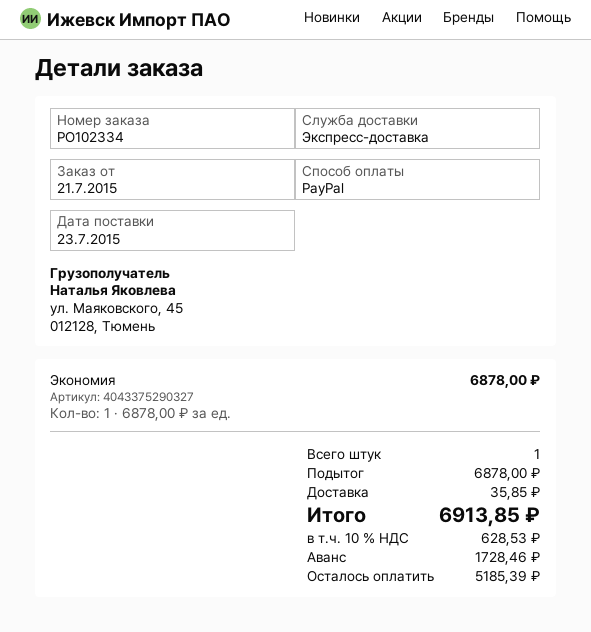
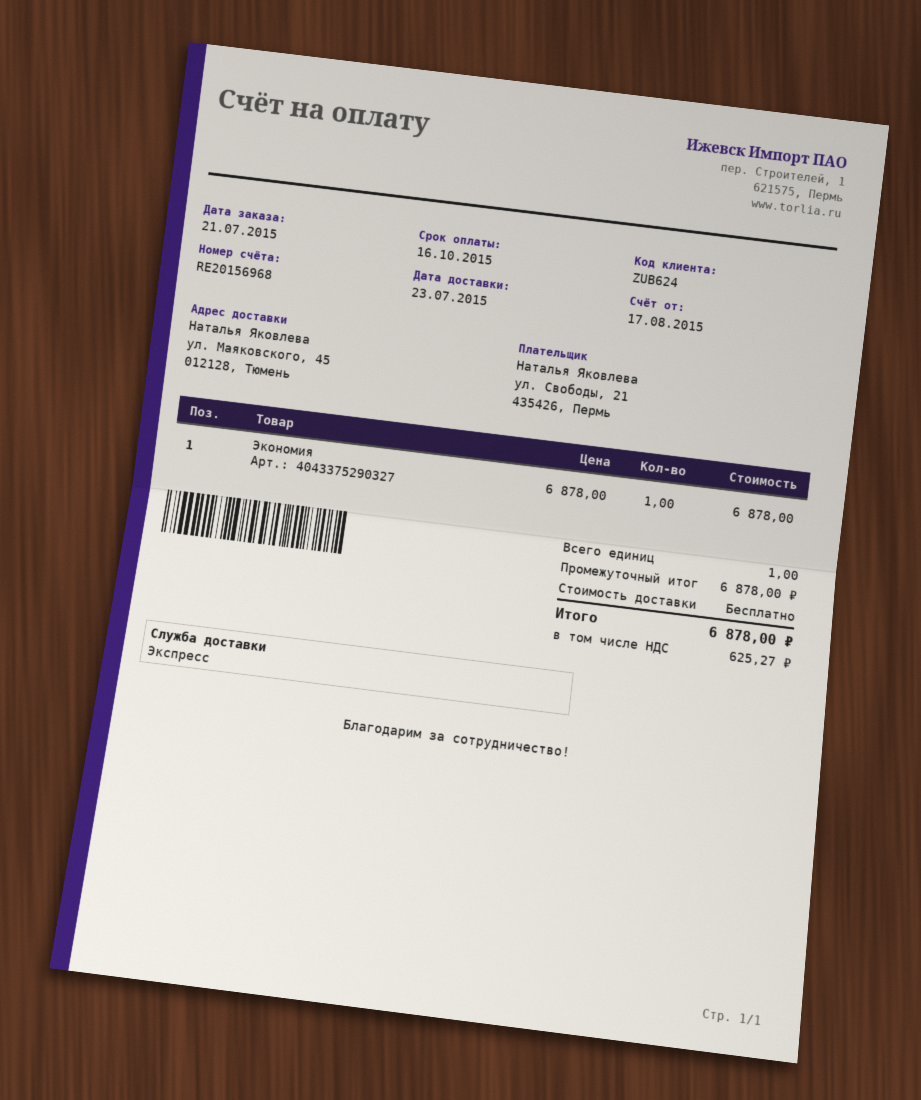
shipping: 35.85 -> 0.00
tax: 628.53 -> 625.27
total: 6913.85 -> 6878.00

